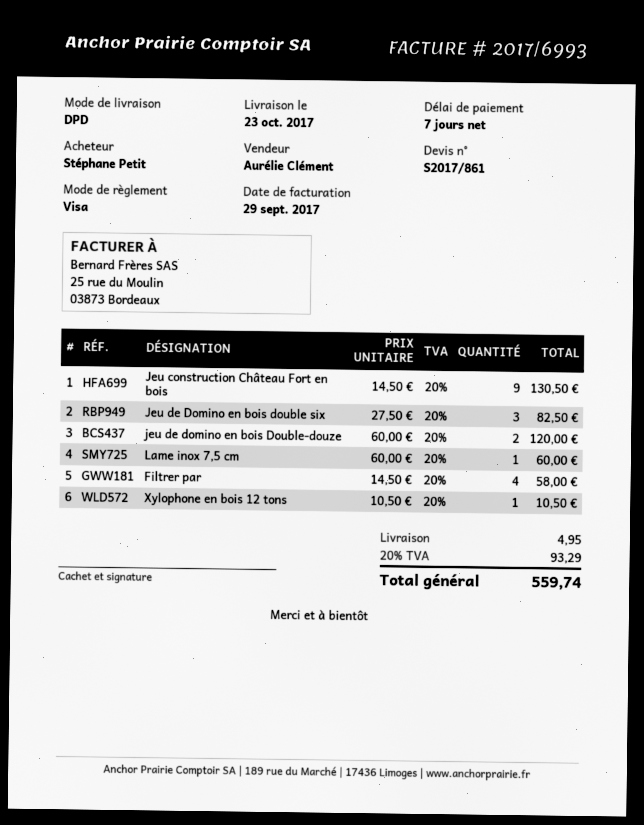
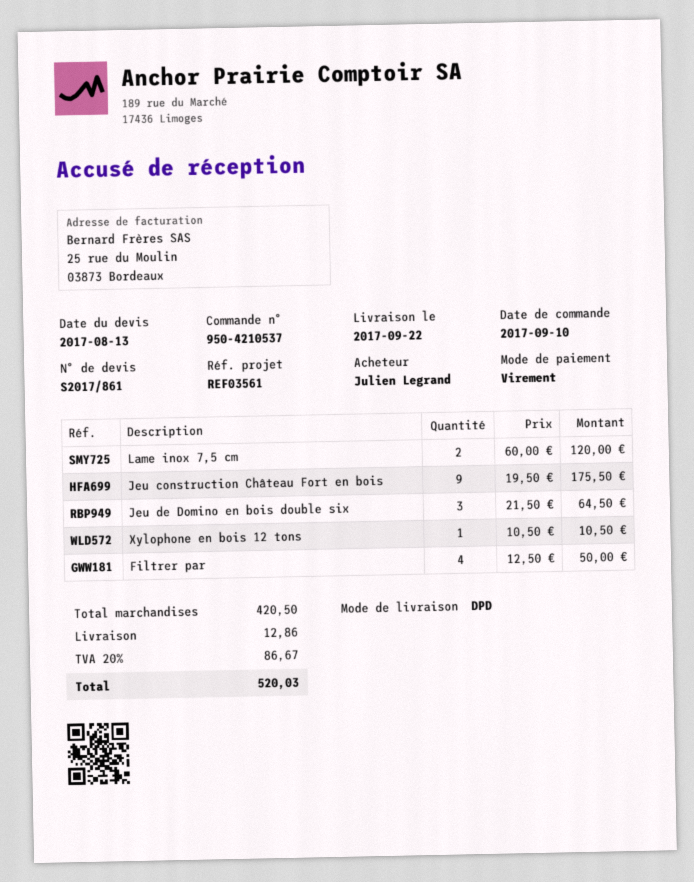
delivery date: 2017-10-23 -> 2017-09-22
ordered by: Stéphane Petit -> Julien Legrand
payment method: Visa -> bank transfer
Jeu construction Château Fort en bois: 9 x 14.50 = 130.50 -> 9 x 19.50 = 175.50
Jeu de Domino en bois double six: 3 x 27.50 = 82.50 -> 3 x 21.50 = 64.50
jeu de domino en bois Double-douze: 2 x 60.00 = 120.00 -> none
Lame inox 7,5 cm: 1 x 60.00 = 60.00 -> 2 x 60.00 = 120.00
Filtrer par: 4 x 14.50 = 58.00 -> 4 x 12.50 = 50.00
shipping: 4.95 -> 12.86
tax: 20% = 93.29 -> 20% = 86.67
total: 559.74 -> 520.03

